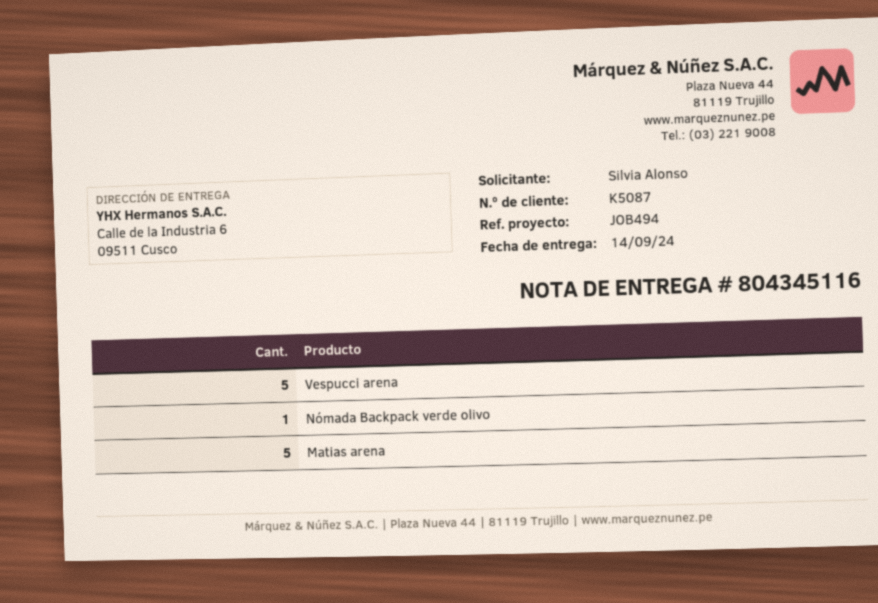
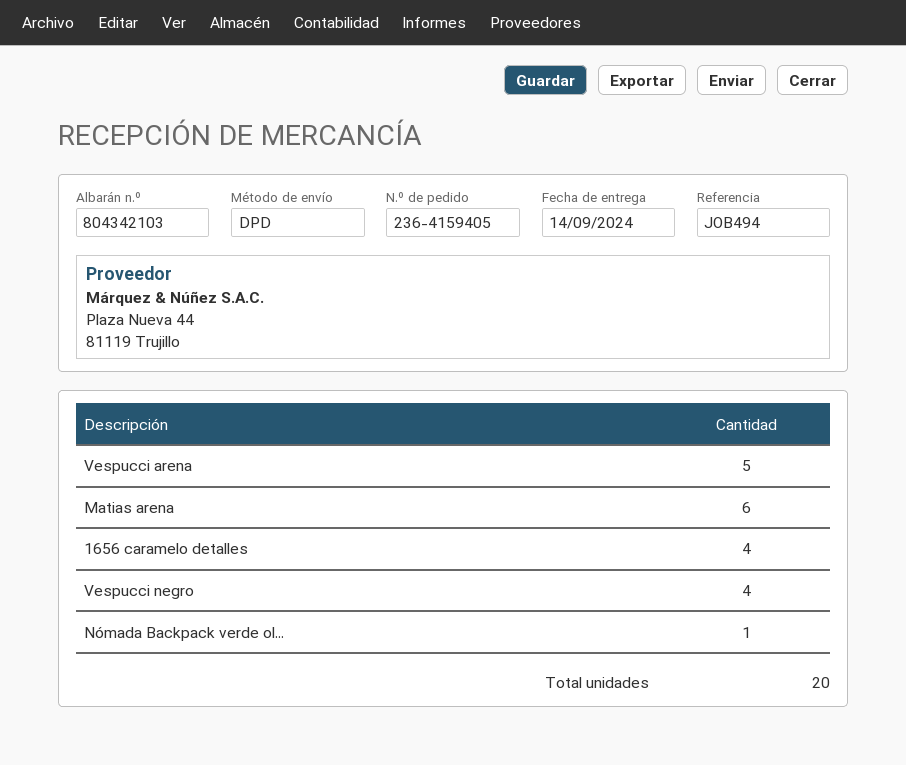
delivery note number: 804345116 -> 804342103
Matias arena: 5 -> 6
1656 caramelo detalles: none -> 4
Vespucci negro: none -> 4

